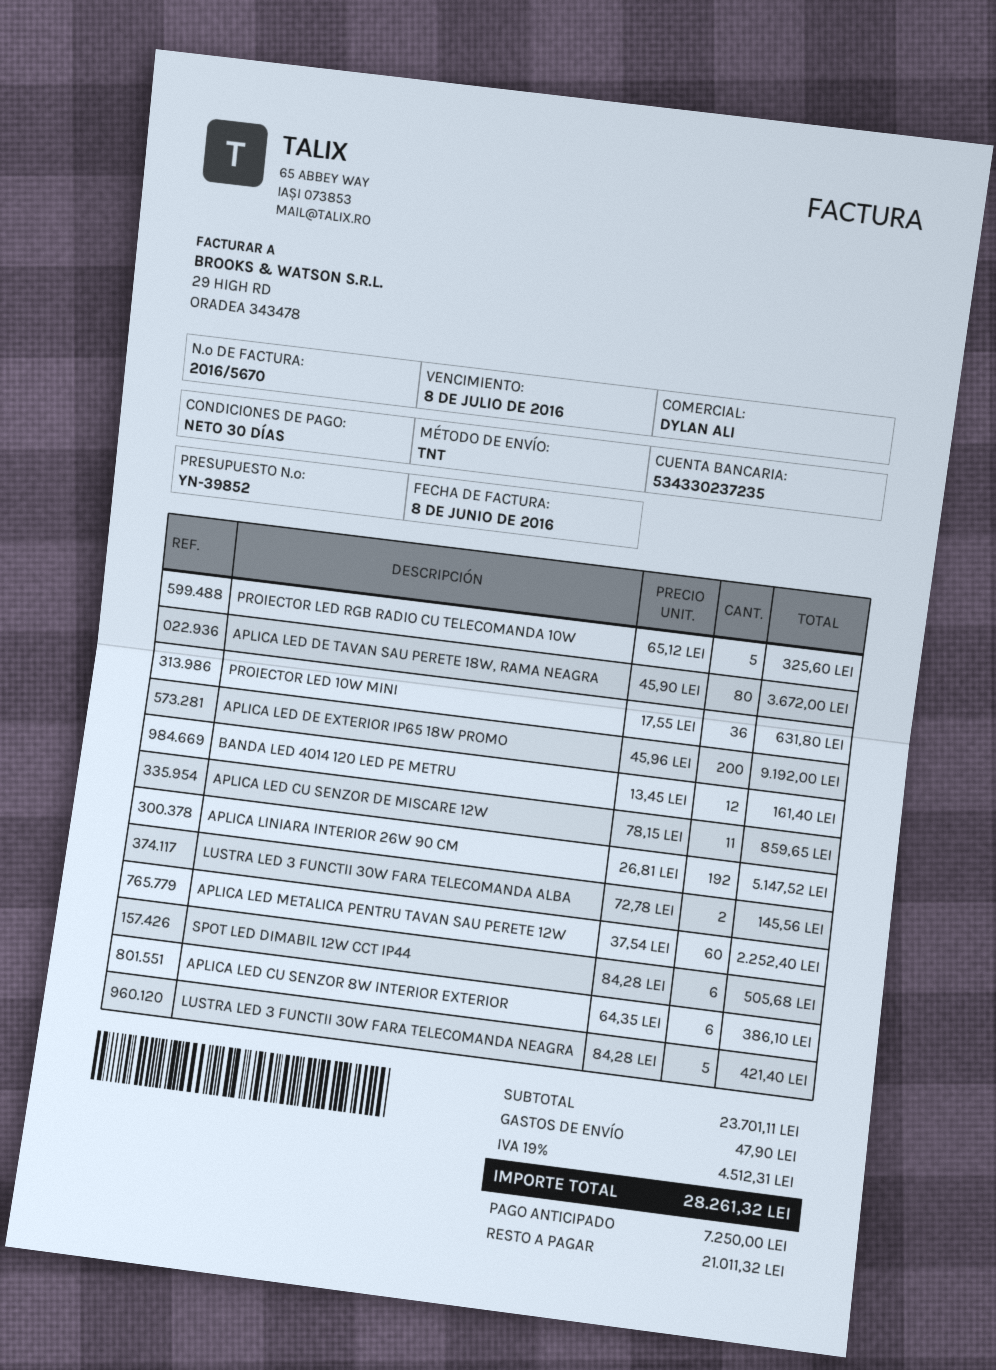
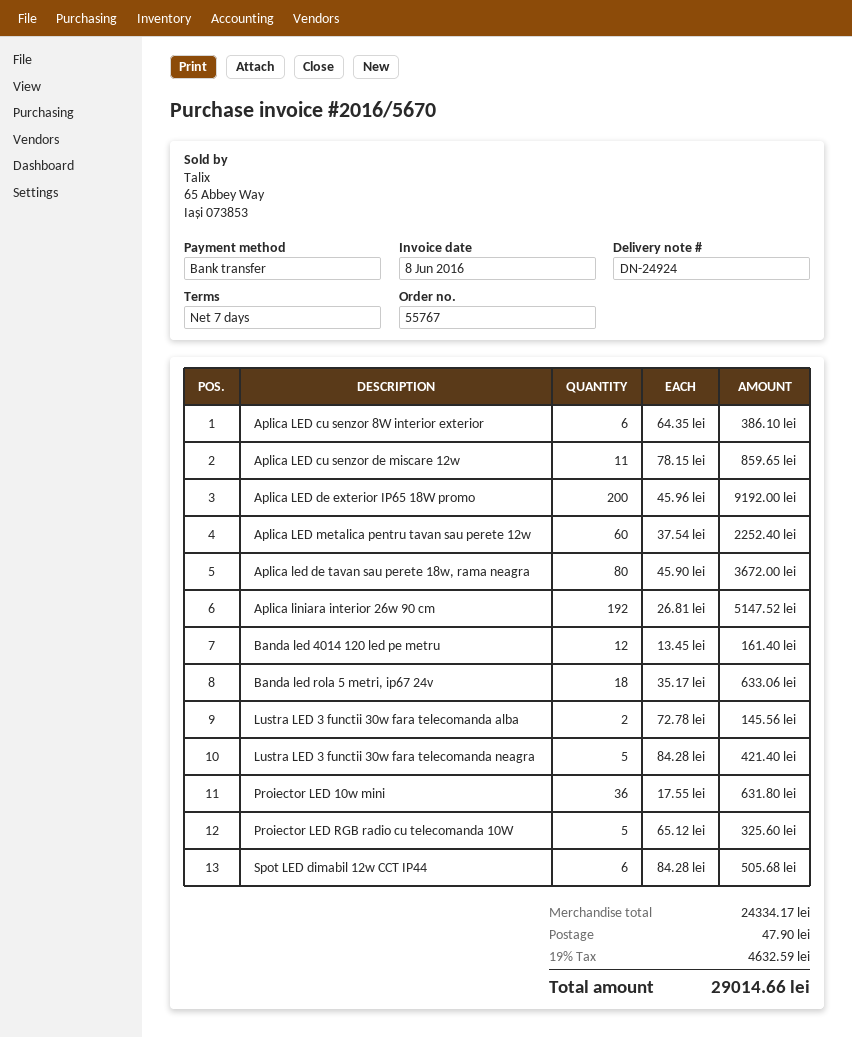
payment terms: 30 days -> 7 days
Banda led rola 5 metri, ip67 24v: none -> 18 x 35.17 = 633.06
subtotal: 23701.11 -> 24334.17
tax: 19% = 4512.31 -> 19% = 4632.59
total: 28261.32 -> 29014.66

